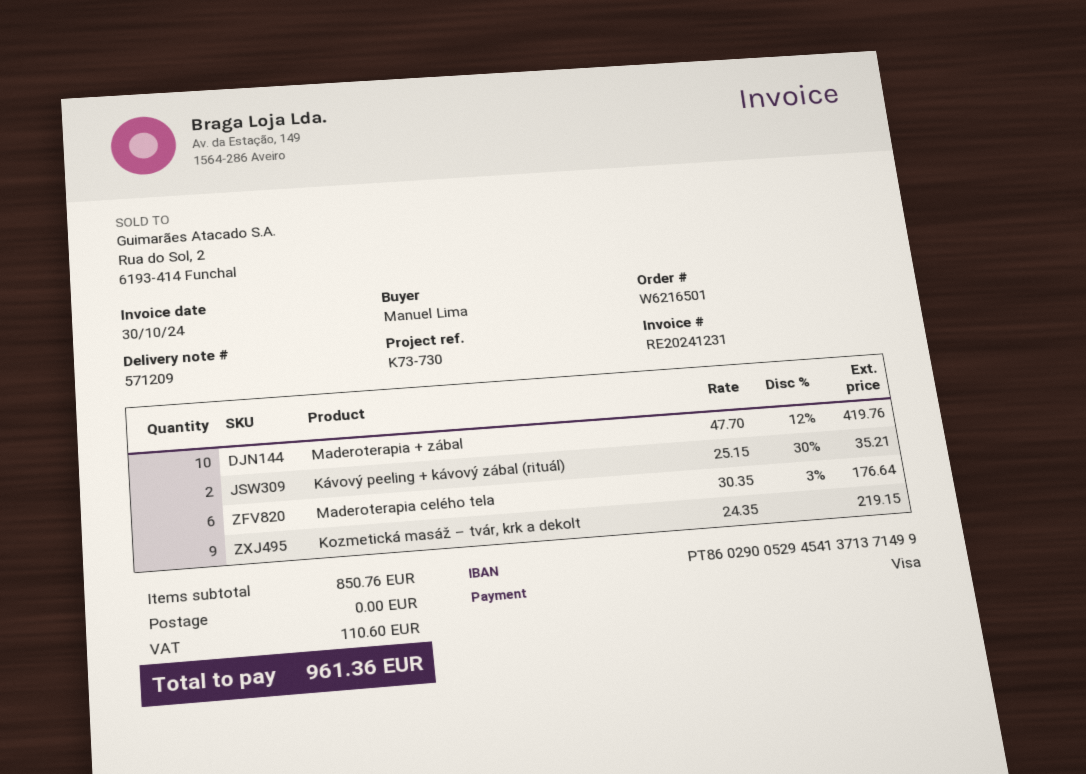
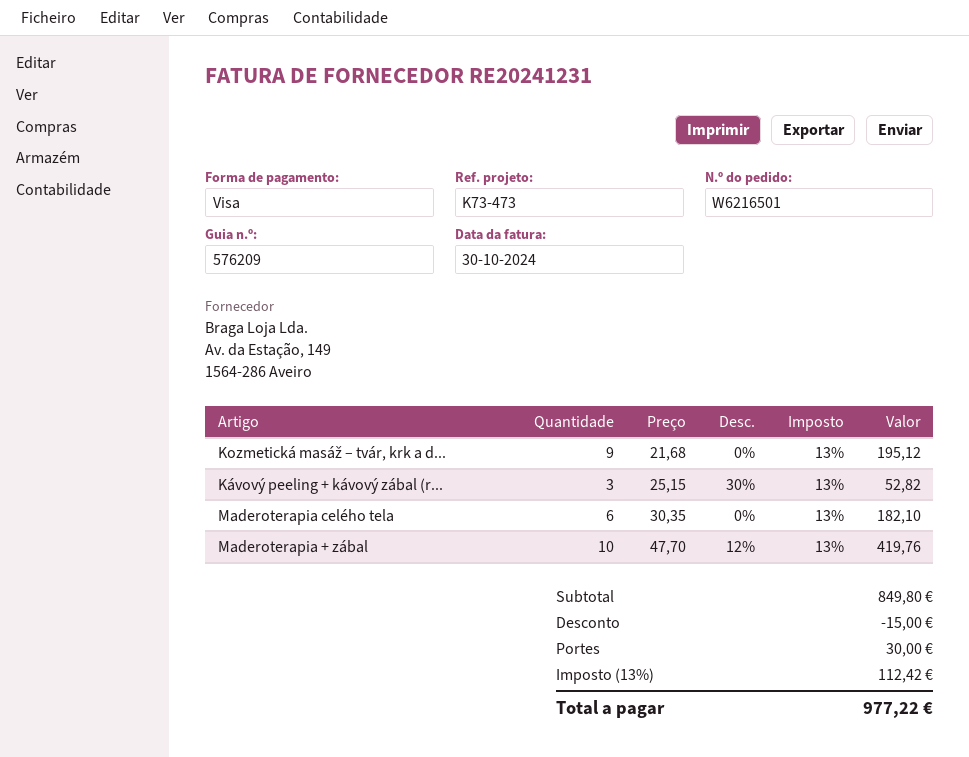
delivery note number: 571209 -> 576209
reference: K73-730 -> K73-473
Kávový peeling + kávový zábal (rituál): 2 x 25.15 - 30% = 35.21 -> 3 x 25.15 - 30% = 52.82
Maderoterapia celého tela: 6 x 30.35 - 3% = 176.64 -> 6 x 30.35 = 182.10
Kozmetická masáž – tvár, krk a dekolt: 9 x 24.35 = 219.15 -> 9 x 21.68 = 195.12
subtotal: 850.76 -> 849.80
discount: none -> 15.00
shipping: 0.00 -> 30.00
tax: 110.60 -> 112.42
total: 961.36 -> 977.22

